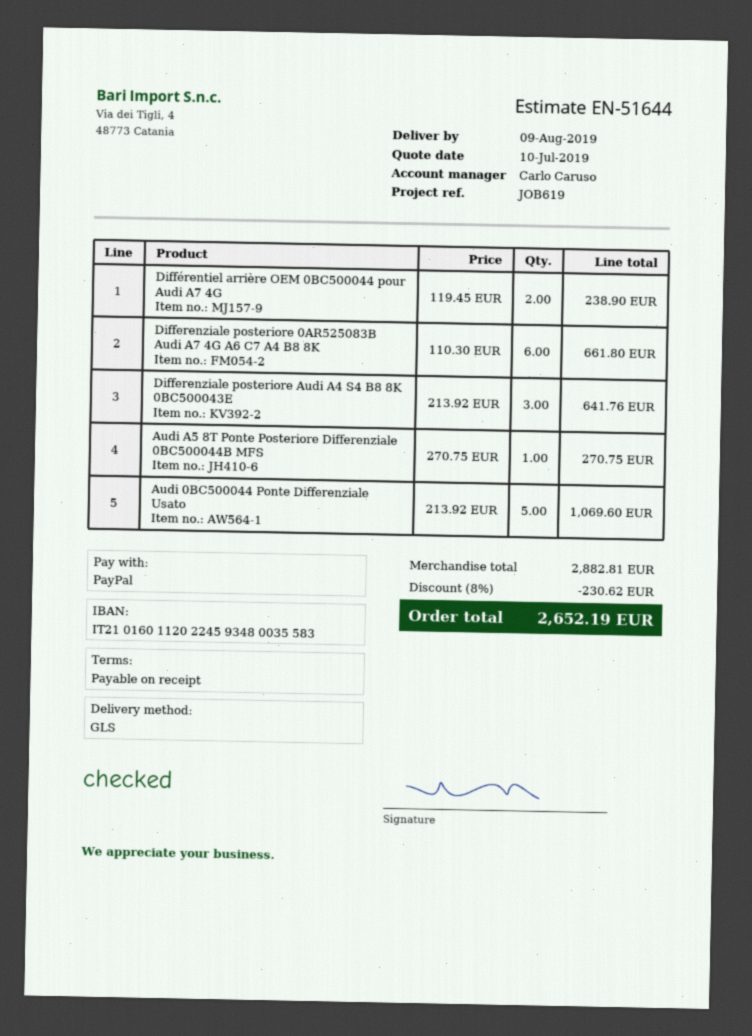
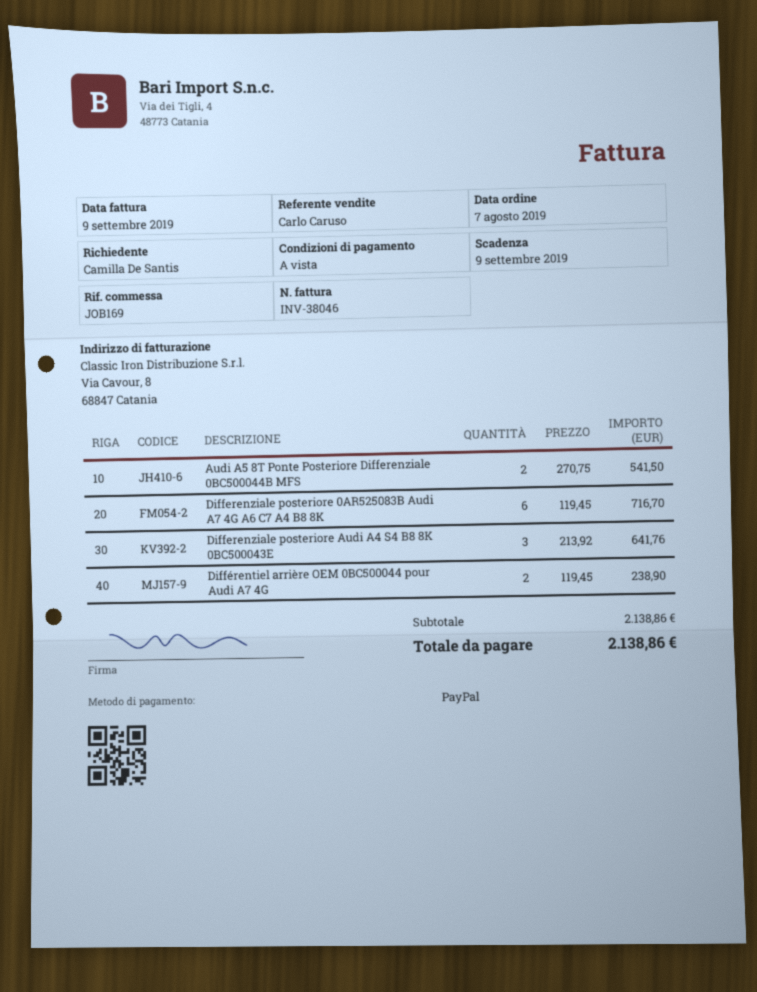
reference: JOB619 -> JOB169
Differenziale posteriore 0AR525083B Audi A7 4G A6 C7 A4 B8 8K: 6 x 110.30 = 661.80 -> 6 x 119.45 = 716.70
Audi A5 8T Ponte Posteriore Differenziale 0BC500044B MFS: 1 x 270.75 = 270.75 -> 2 x 270.75 = 541.50
Audi 0BC500044 Ponte Differenziale Usato: 5 x 213.92 = 1069.60 -> none
subtotal: 2882.81 -> 2138.86
discount: 8% = 230.62 -> none
total: 2652.19 -> 2138.86

